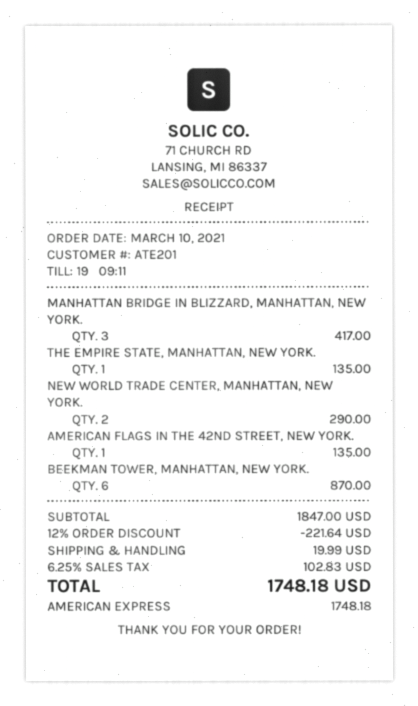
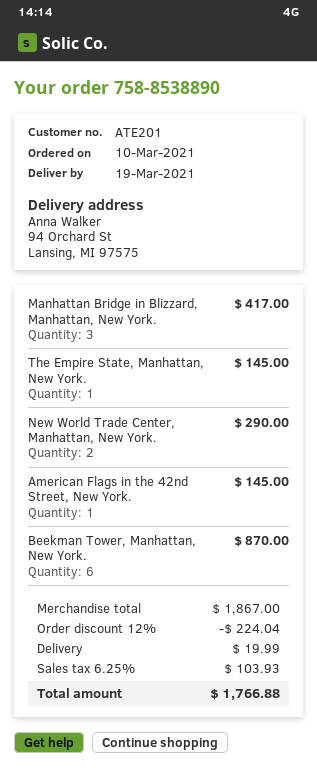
THE EMPIRE STATE, MANHATTAN, NEW YORK.: 1 for 135.00 -> 1 for 145.00
AMERICAN FLAGS IN THE 42ND STREET, NEW YORK.: 1 for 135.00 -> 1 for 145.00
subtotal: 1847.00 -> 1867.00
discount: 12% = 221.64 -> 12% = 224.04
tax: 6.25% = 102.83 -> 6.25% = 103.93
total: 1748.18 -> 1766.88

